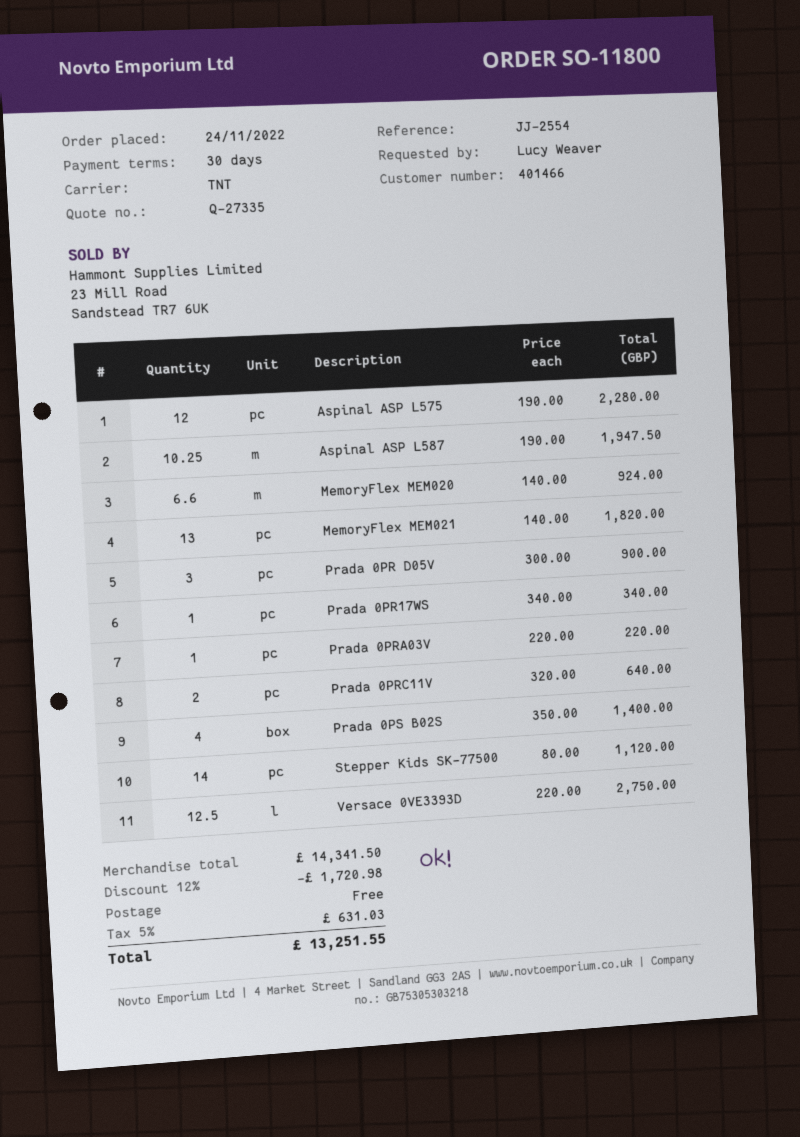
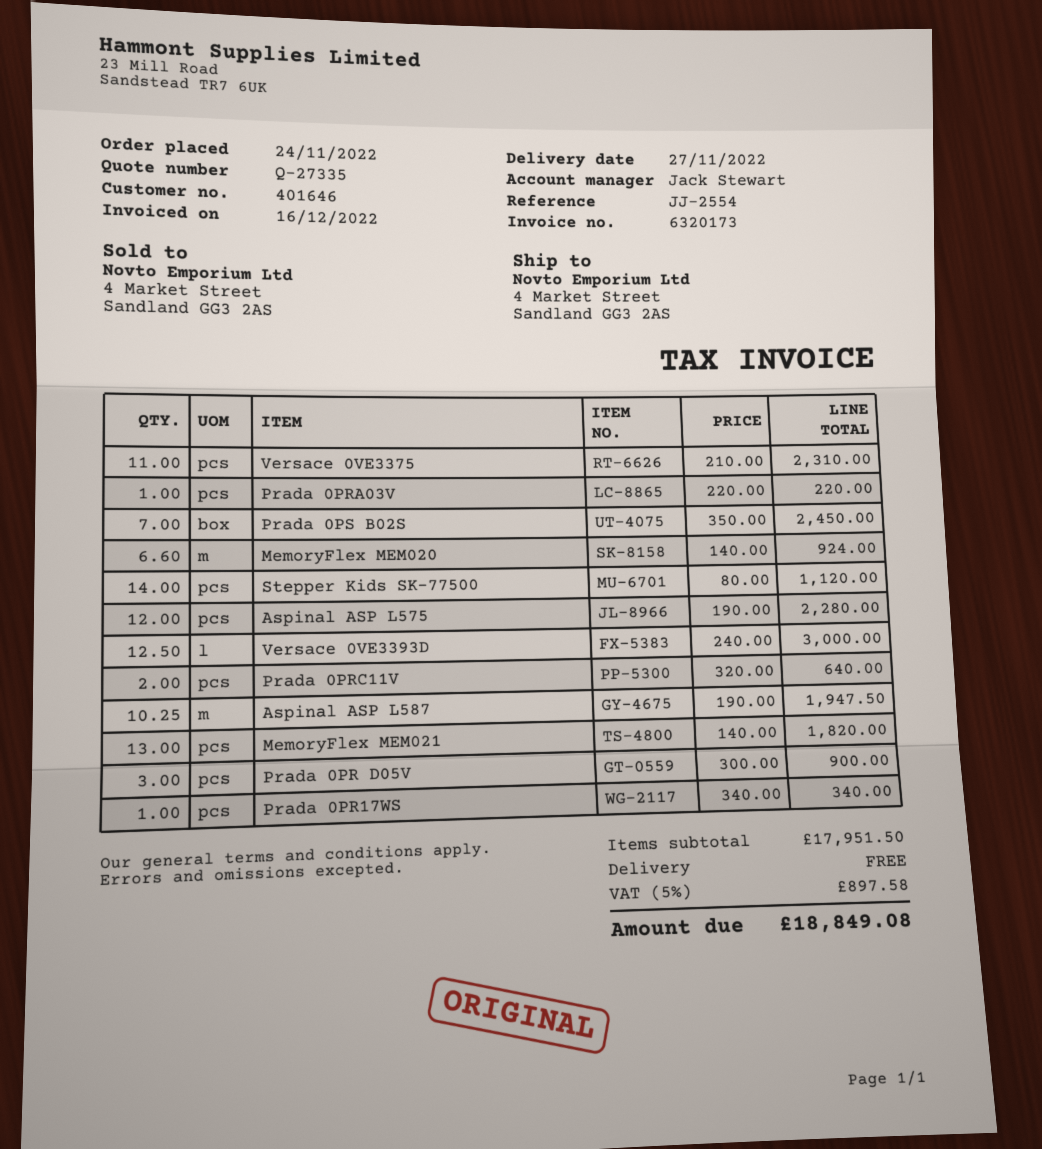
customer number: 401466 -> 401646
Prada 0PS B02S: 4 x 350.00 = 1400.00 -> 7 x 350.00 = 2450.00
Versace 0VE3393D: 12.5 x 220.00 = 2750.00 -> 12.5 x 240.00 = 3000.00
Versace 0VE3375: none -> 11 x 210.00 = 2310.00
subtotal: 14341.50 -> 17951.50
discount: 12% = 1720.98 -> none
tax: 5% = 631.03 -> 5% = 897.58
total: 13251.55 -> 18849.08

